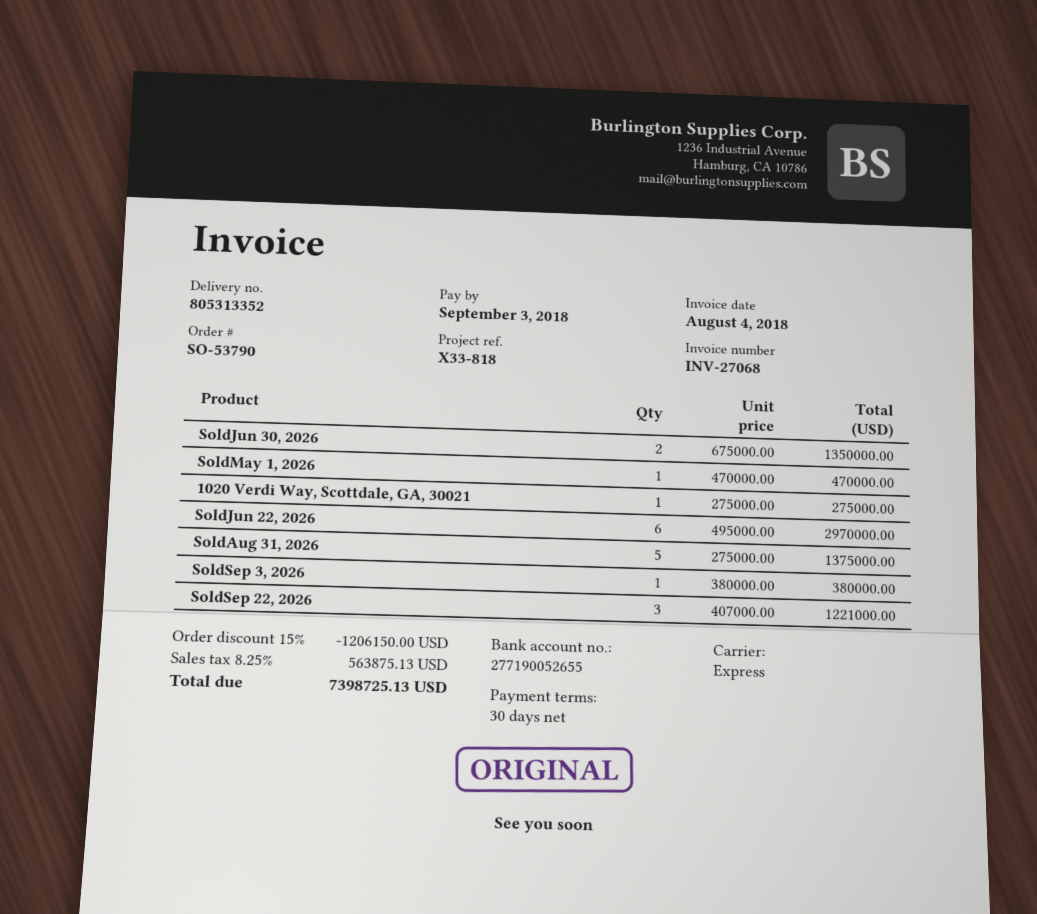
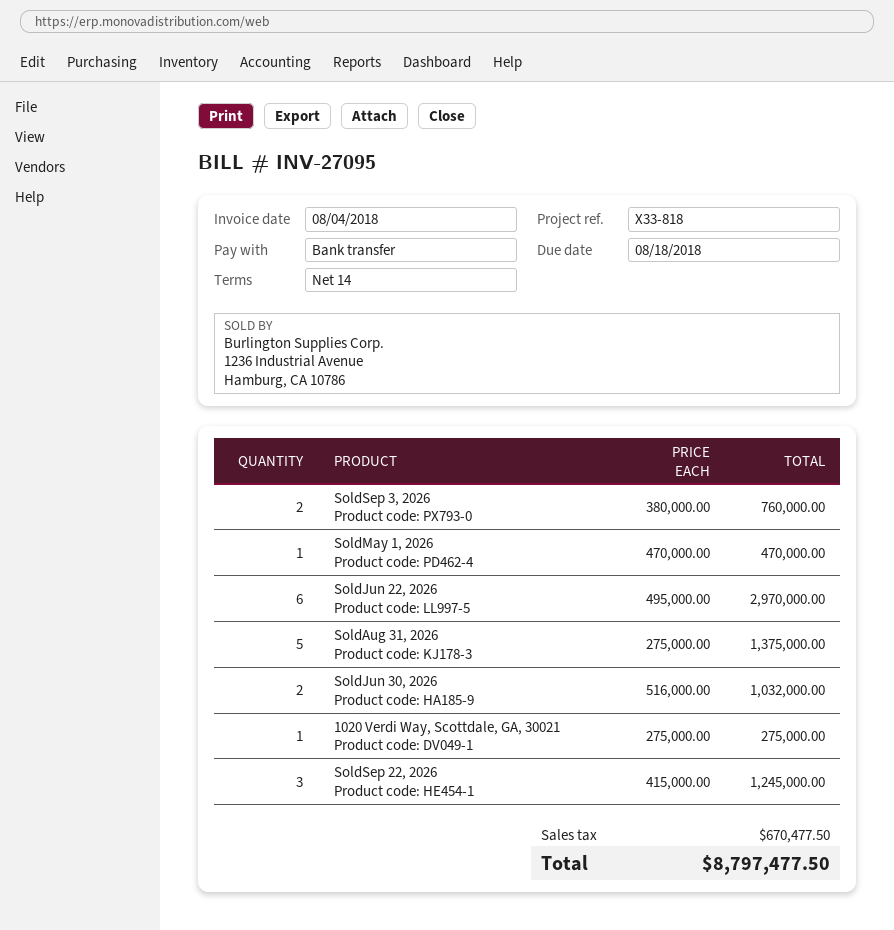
invoice number: INV-27068 -> INV-27095
payment terms: 30 days -> 14 days
due date: 2018-09-03 -> 2018-08-18
SoldJun 30, 2026: 2 x 675000.00 = 1350000.00 -> 2 x 516000.00 = 1032000.00
SoldSep 3, 2026: 1 x 380000.00 = 380000.00 -> 2 x 380000.00 = 760000.00
SoldSep 22, 2026: 3 x 407000.00 = 1221000.00 -> 3 x 415000.00 = 1245000.00
discount: 15% = 1206150.00 -> none
tax: 563875.13 -> 670477.50
total: 7398725.13 -> 8797477.50

